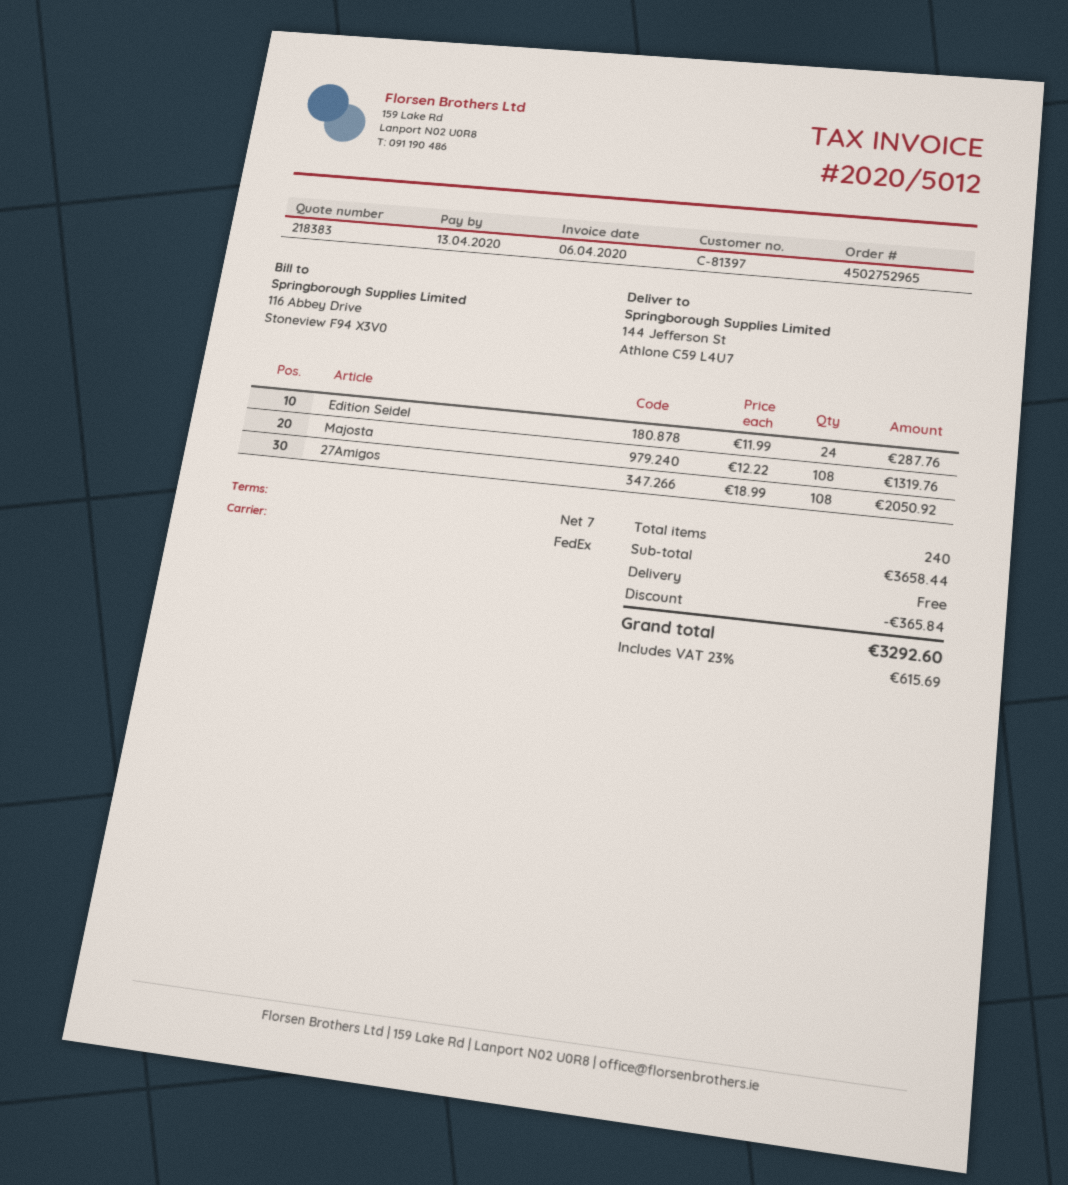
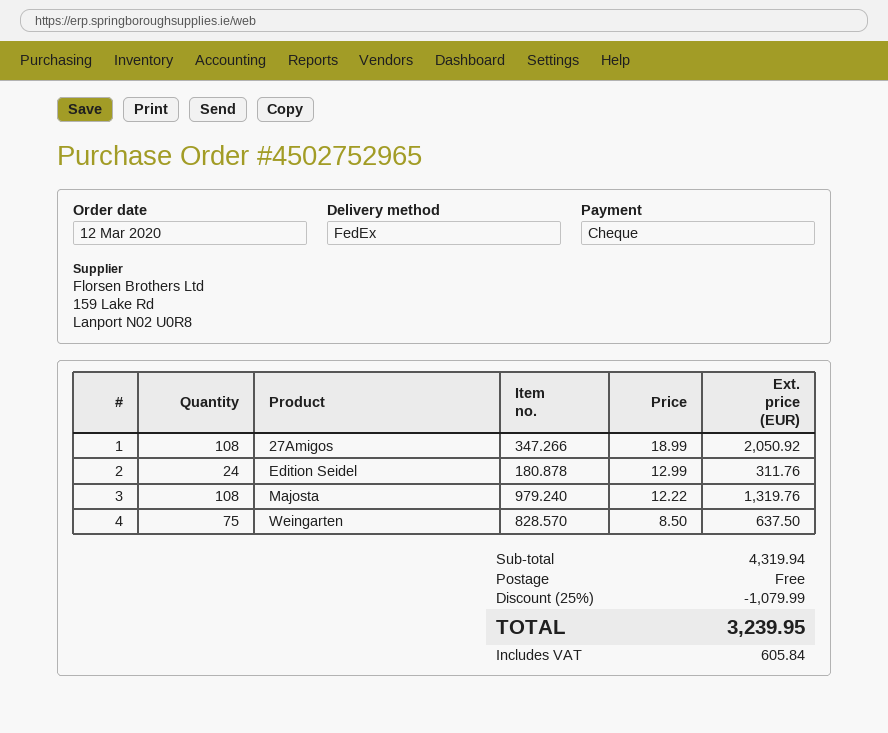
Edition Seidel: 24 x 11.99 = 287.76 -> 24 x 12.99 = 311.76
Weingarten: none -> 75 x 8.50 = 637.50
subtotal: 3658.44 -> 4319.94
discount: 365.84 -> 1079.99
tax: 615.69 -> 605.84
total: 3292.60 -> 3239.95

